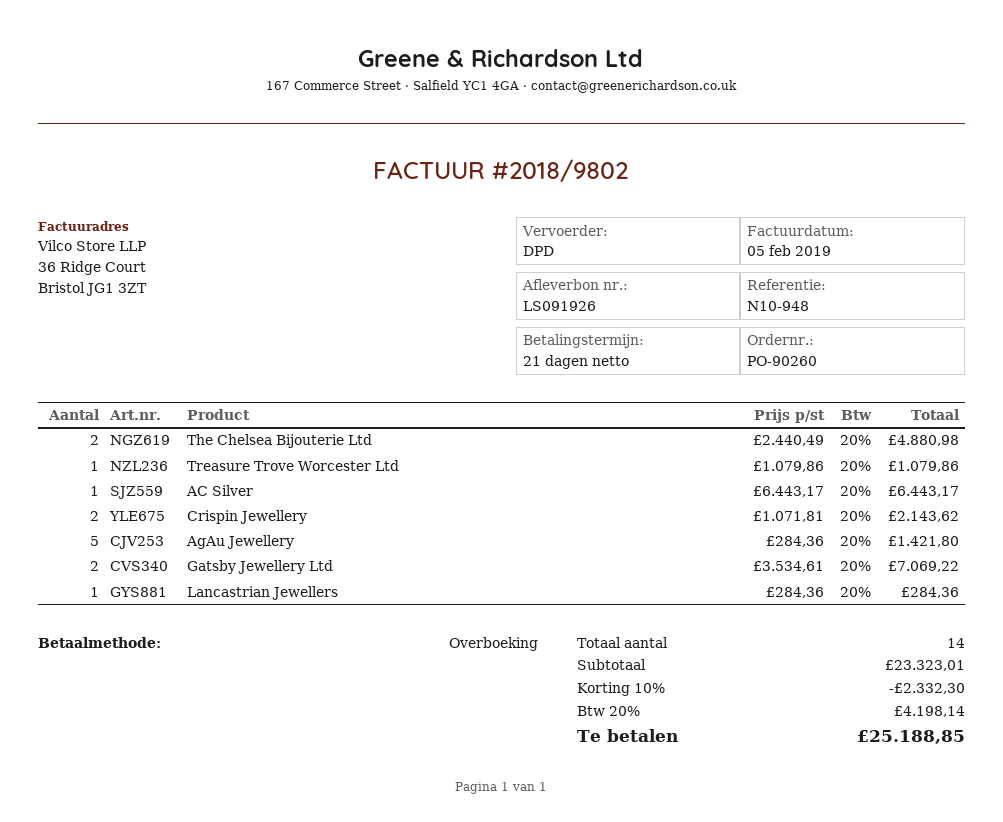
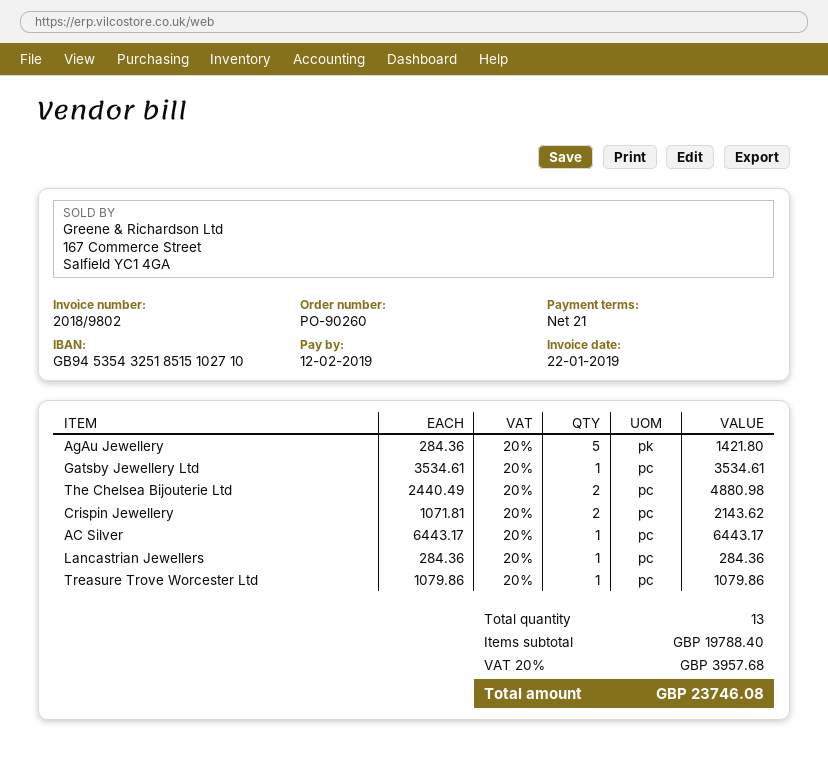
invoice date: 2019-02-05 -> 2019-01-22
Gatsby Jewellery Ltd: 2 x 3534.61 = 7069.22 -> 1 x 3534.61 = 3534.61
total quantity: 14 -> 13
subtotal: 23323.01 -> 19788.40
discount: 10% = 2332.30 -> none
tax: 20% = 4198.14 -> 20% = 3957.68
total: 25188.85 -> 23746.08

